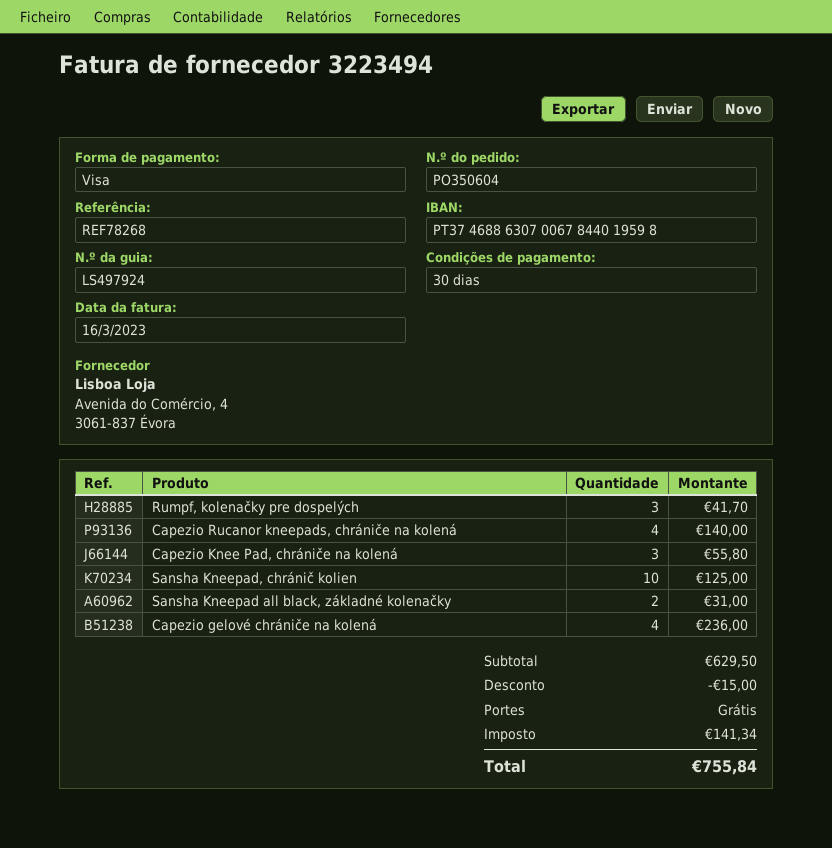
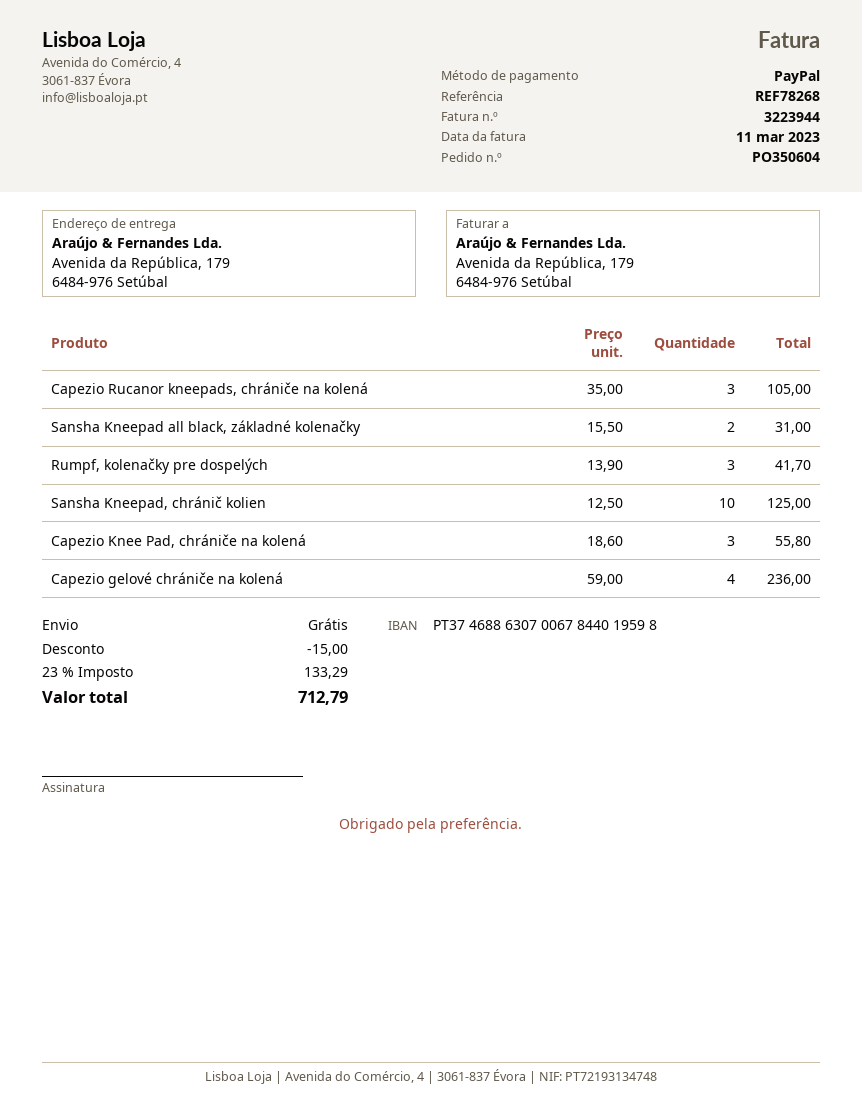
invoice number: 3223494 -> 3223944
invoice date: 2023-03-16 -> 2023-03-11
payment method: Visa -> PayPal
Capezio Rucanor kneepads, chrániče na kolená: 4 for 140.00 -> 3 for 105.00
tax: 141.34 -> 133.29
total: 755.84 -> 712.79

